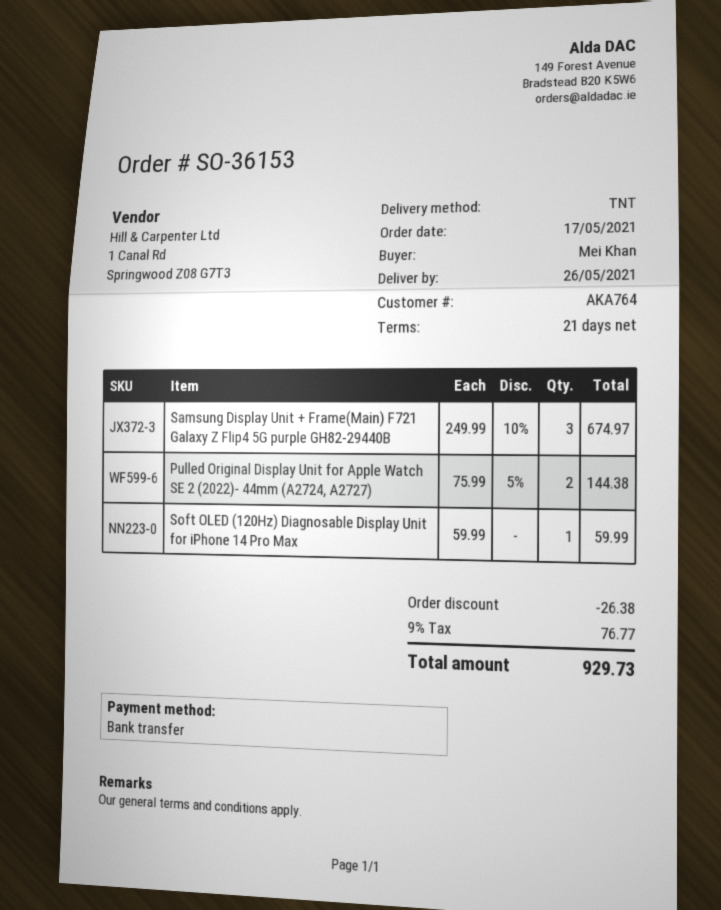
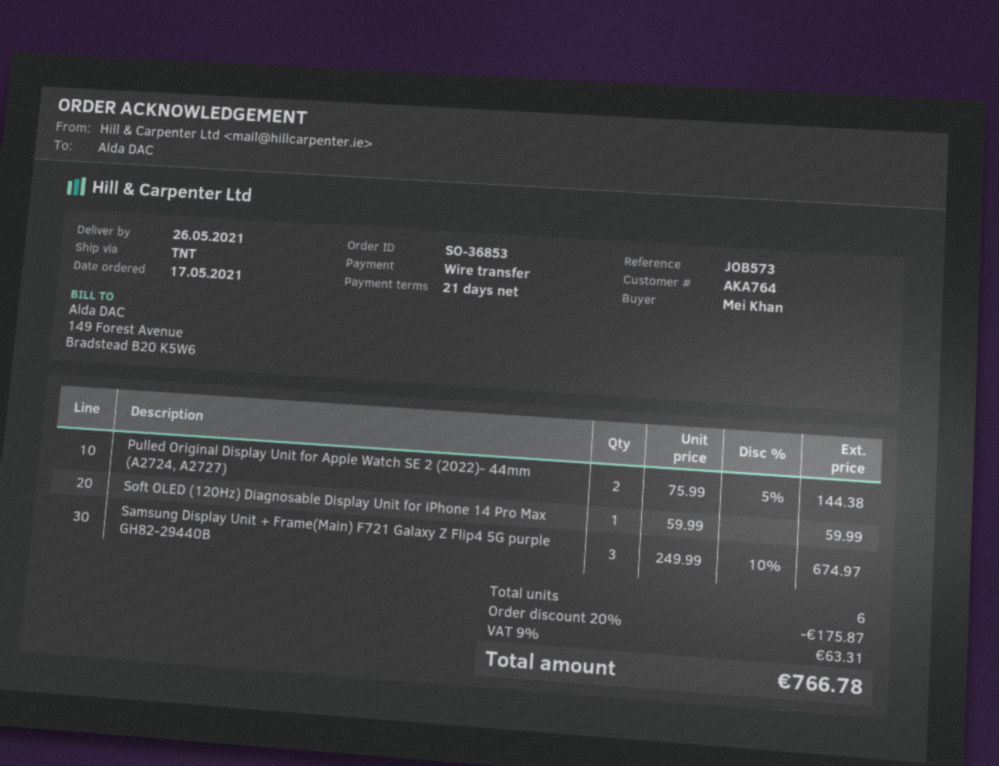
order number: SO-36153 -> SO-36853
discount: 26.38 -> 175.87
tax: 9% = 76.77 -> 9% = 63.31
total: 929.73 -> 766.78

